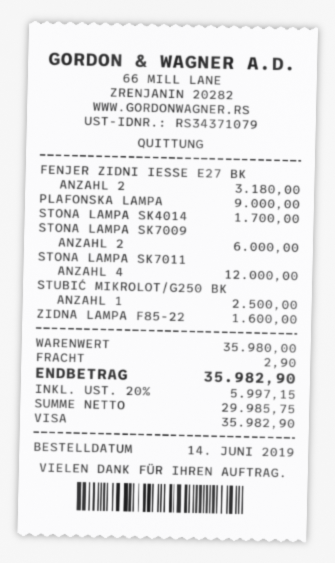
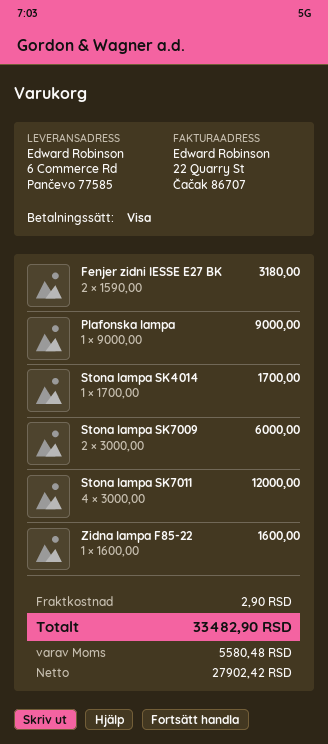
STUBIĆ MIKROLOT/G250 BK: 1 for 2500.00 -> none
net: 29985.75 -> 27902.42
tax: 5997.15 -> 5580.48
total: 35982.90 -> 33482.90

